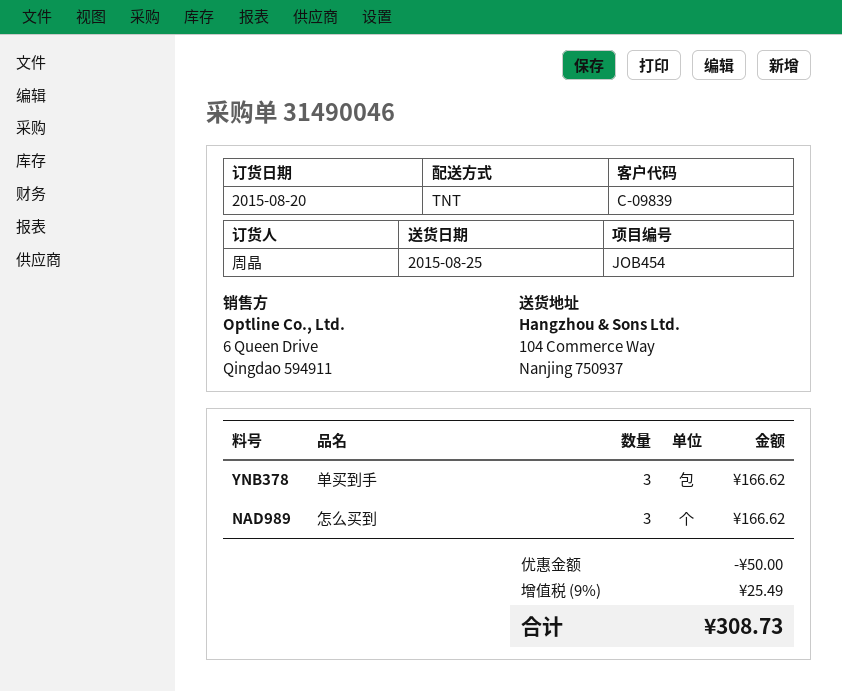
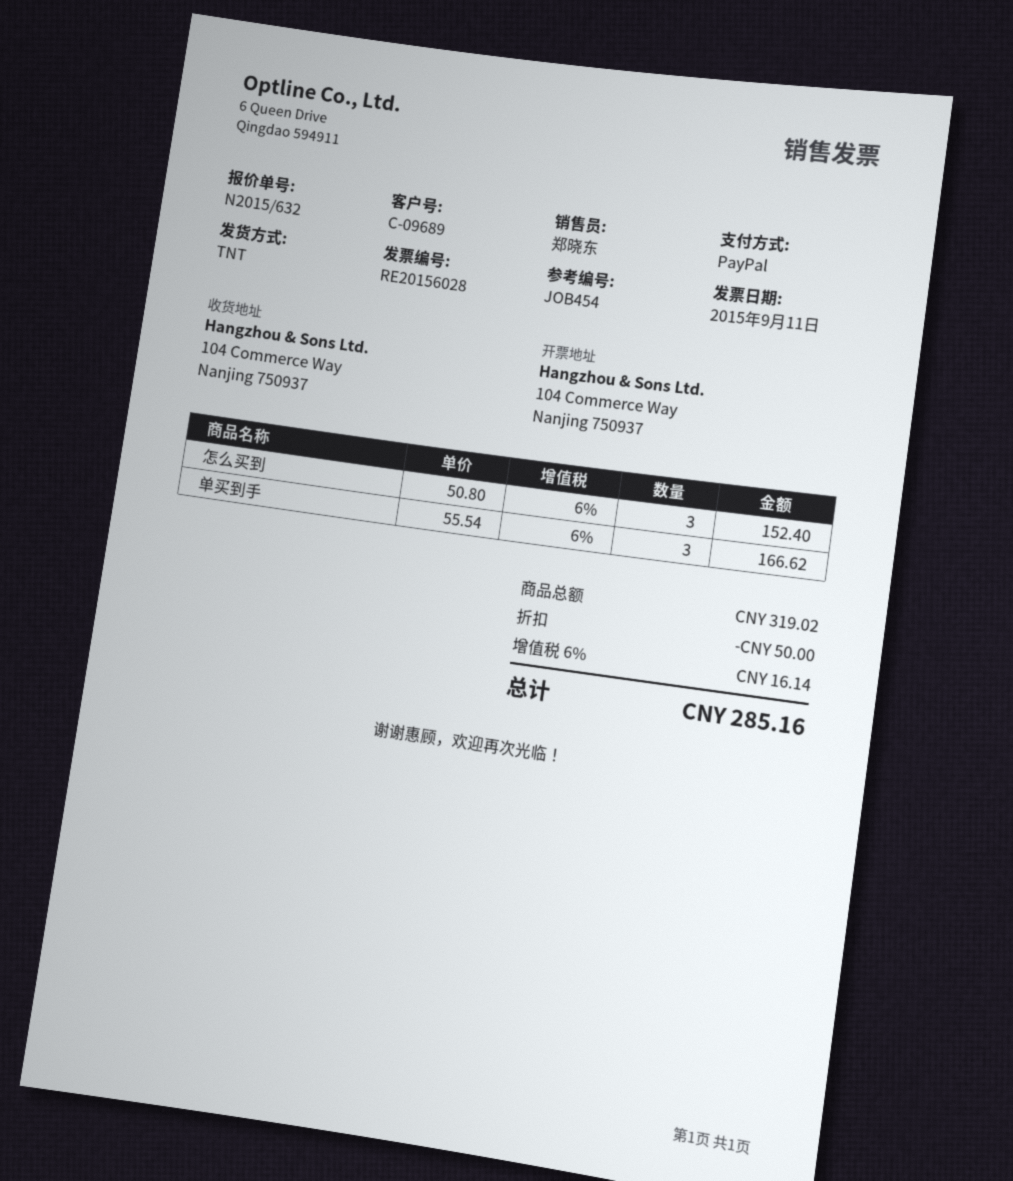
customer number: C-09839 -> C-09689
怎么买到: 3 for 166.62 -> 3 for 152.40
tax: 9% = 25.49 -> 6% = 16.14
total: 308.73 -> 285.16

